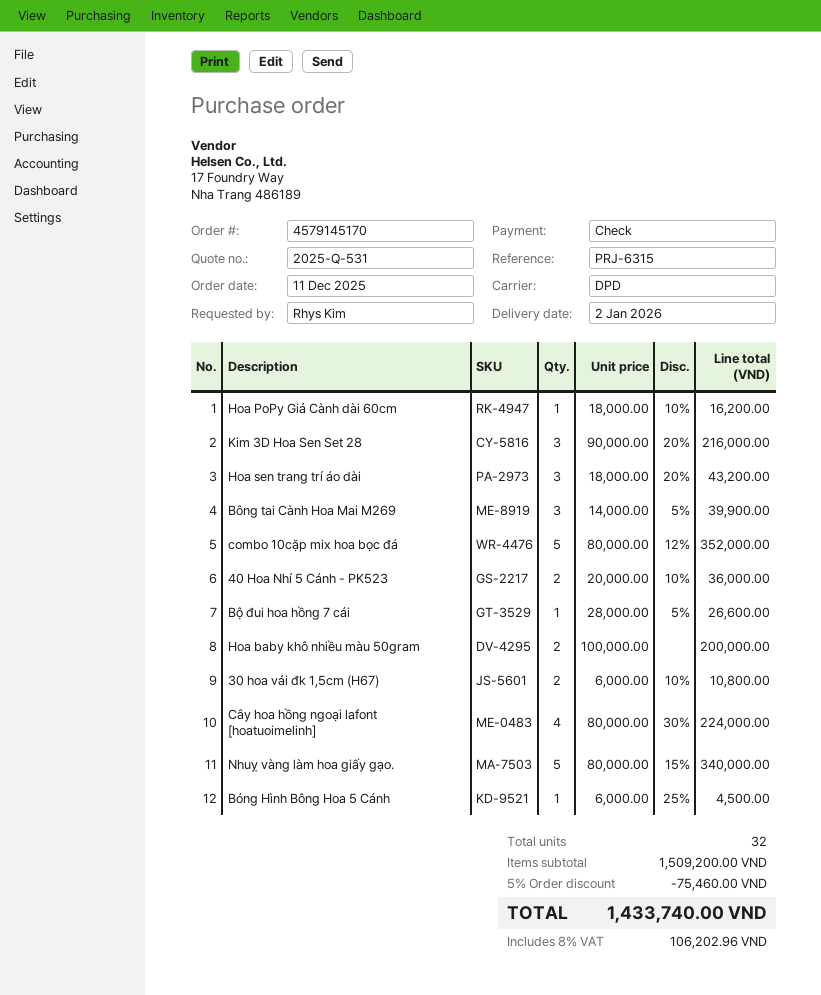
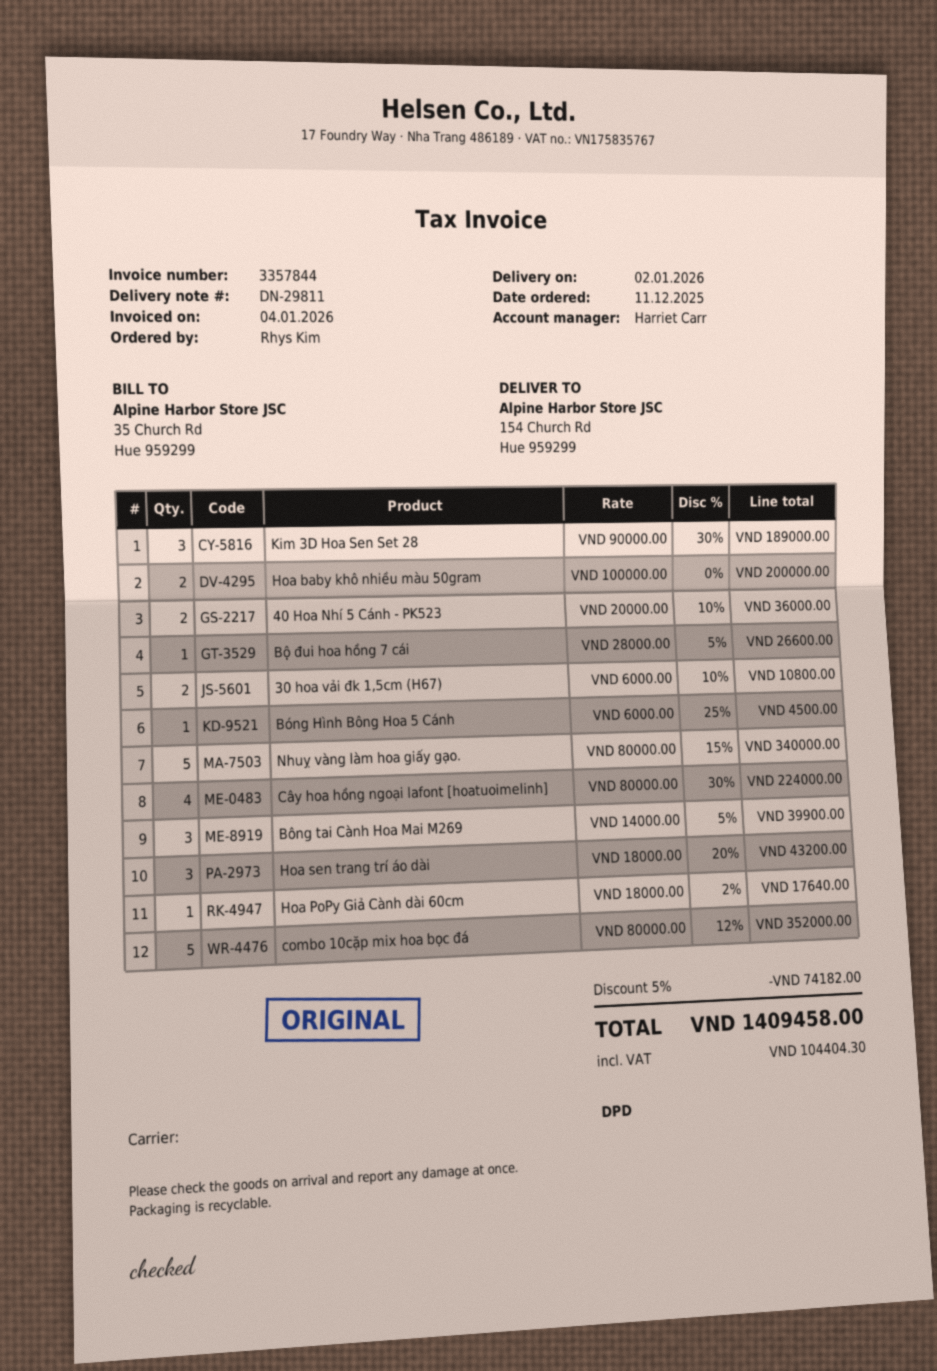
Hoa PoPy Giả Cành dài 60cm: 1 x 18000.00 - 10% = 16200.00 -> 1 x 18000.00 - 2% = 17640.00
Kim 3D Hoa Sen Set 28: 3 x 90000.00 - 20% = 216000.00 -> 3 x 90000.00 - 30% = 189000.00
discount: 5% = 75460.00 -> 5% = 74182.00
tax: 106202.96 -> 104404.30
total: 1433740.00 -> 1409458.00

